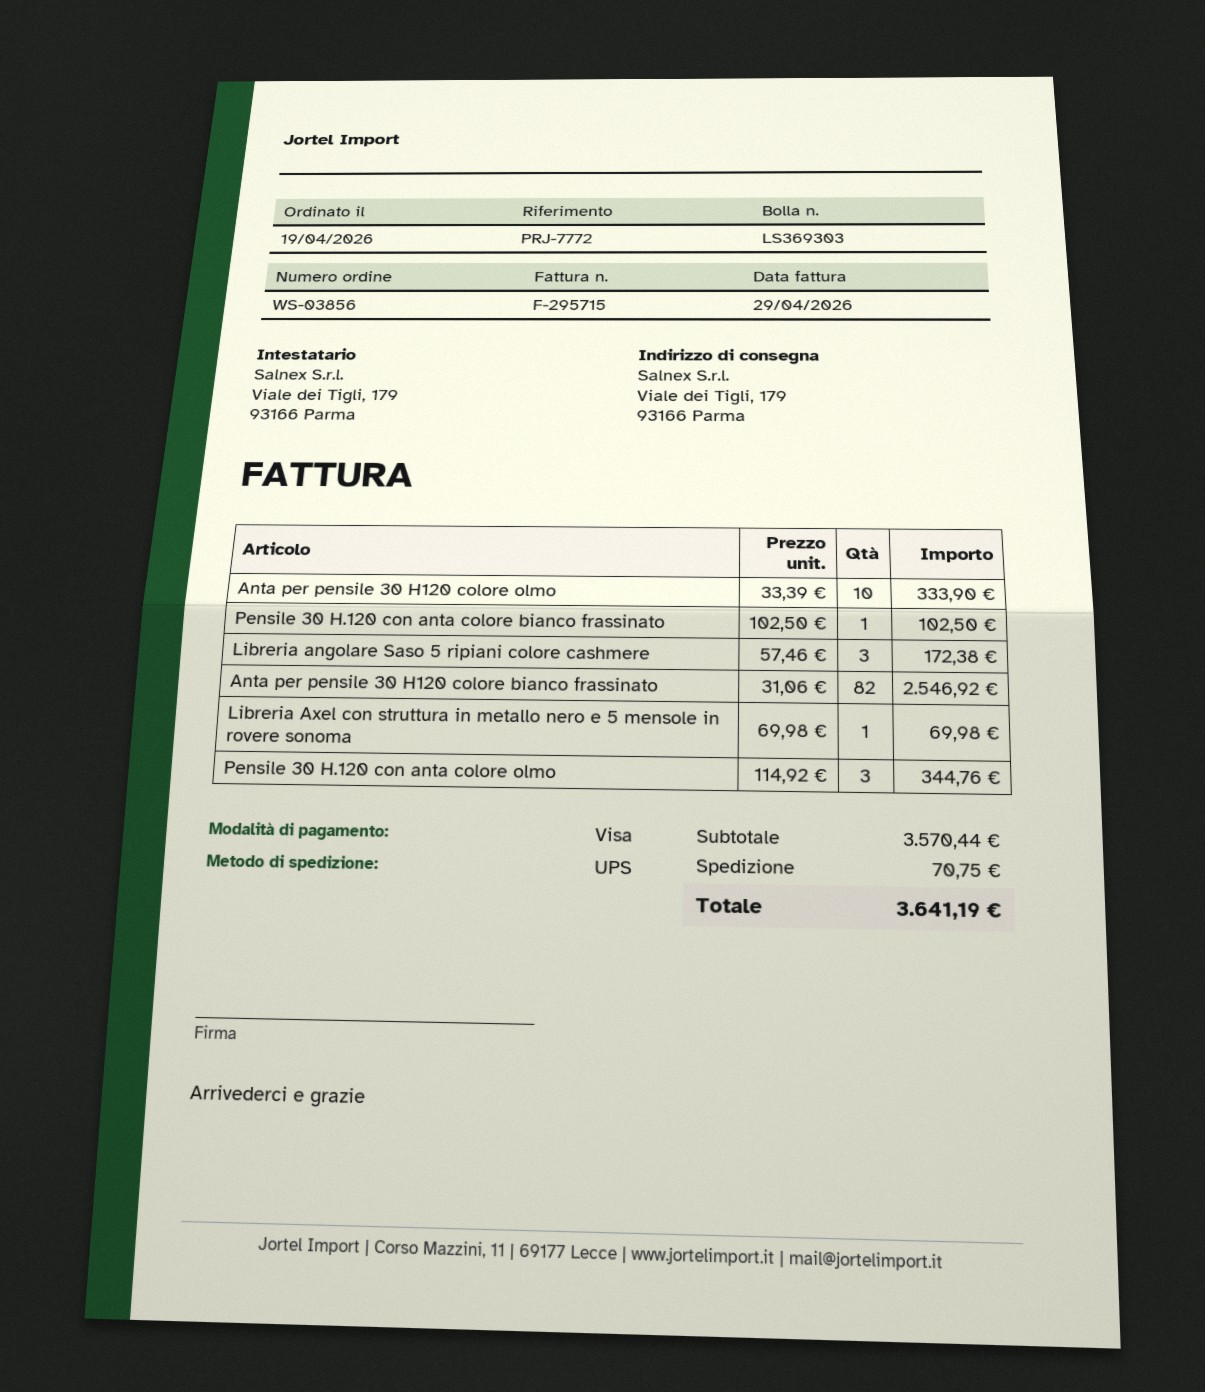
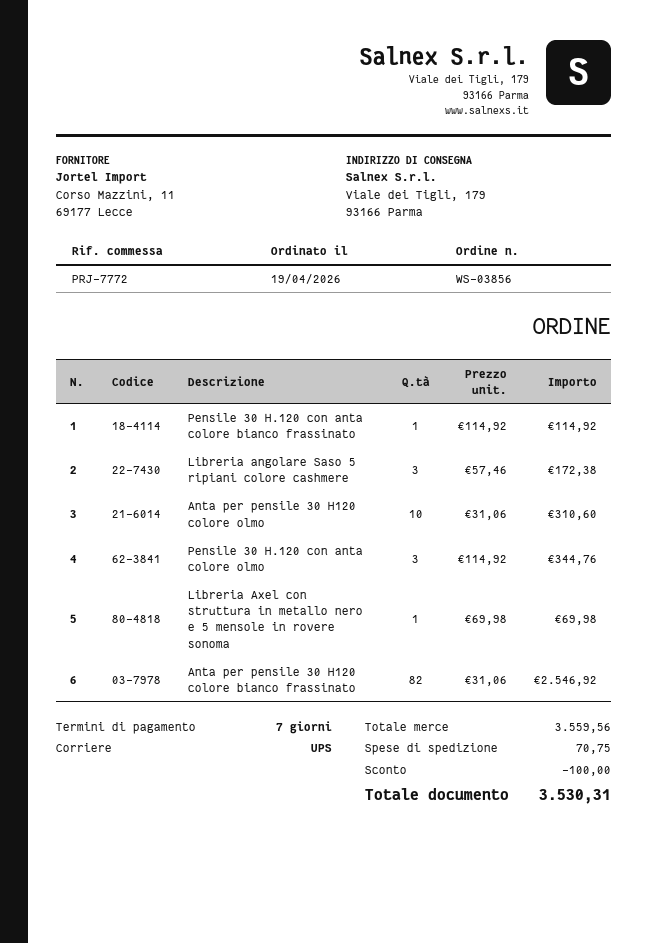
Anta per pensile 30 H120 colore olmo: 10 x 33.39 = 333.90 -> 10 x 31.06 = 310.60
Pensile 30 H.120 con anta colore bianco frassinato: 1 x 102.50 = 102.50 -> 1 x 114.92 = 114.92
subtotal: 3570.44 -> 3559.56
discount: none -> 100.00
total: 3641.19 -> 3530.31

